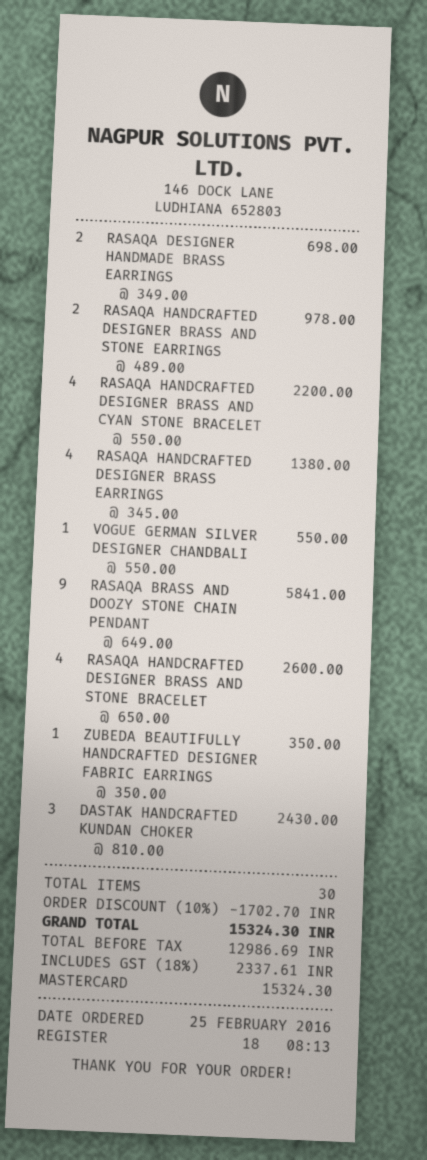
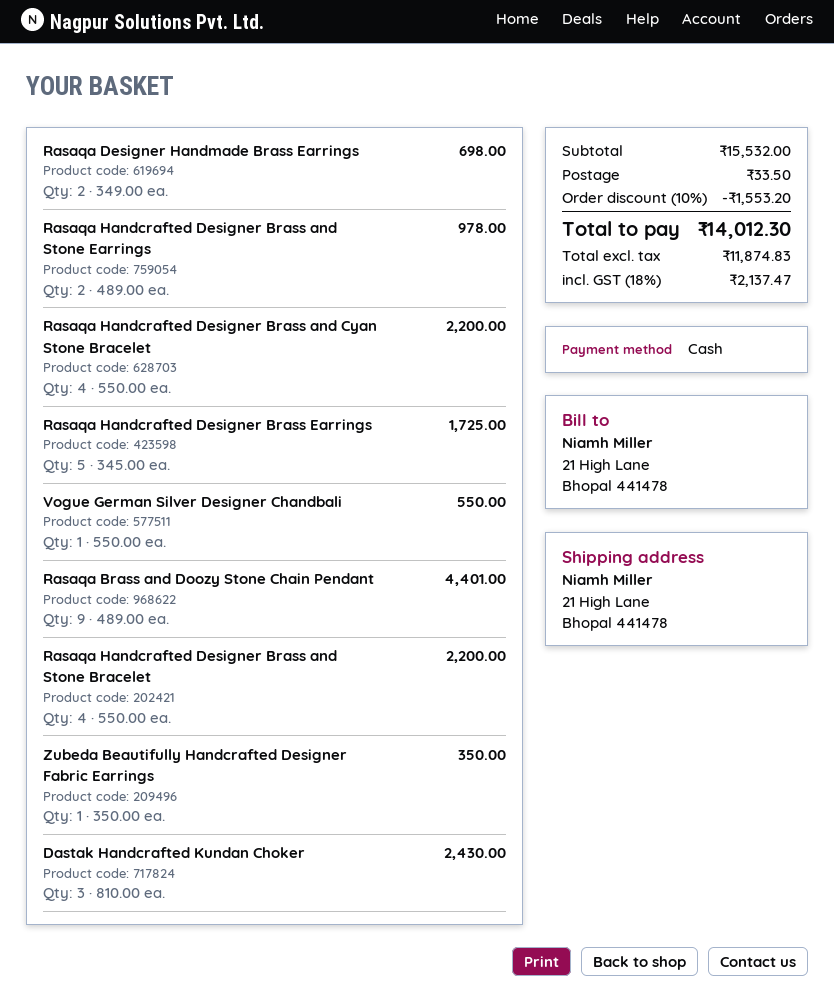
payment method: Mastercard -> cash
RASAQA HANDCRAFTED DESIGNER BRASS EARRINGS: 4 x 345.00 = 1380.00 -> 5 x 345.00 = 1725.00
RASAQA BRASS AND DOOZY STONE CHAIN PENDANT: 9 x 649.00 = 5841.00 -> 9 x 489.00 = 4401.00
RASAQA HANDCRAFTED DESIGNER BRASS AND STONE BRACELET: 4 x 650.00 = 2600.00 -> 4 x 550.00 = 2200.00
discount: 10% = 1702.70 -> 10% = 1553.20
shipping: none -> 33.50
net: 12986.69 -> 11874.83
tax: 18% = 2337.61 -> 18% = 2137.47
total: 15324.30 -> 14012.30

